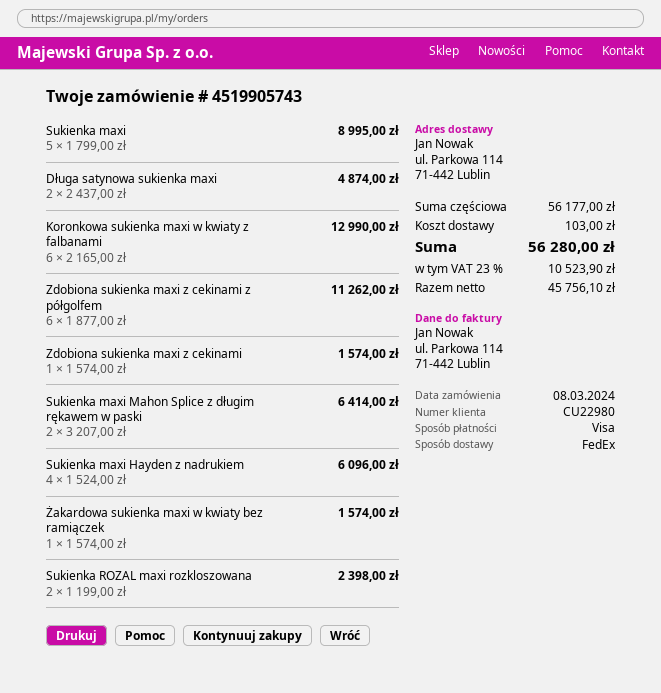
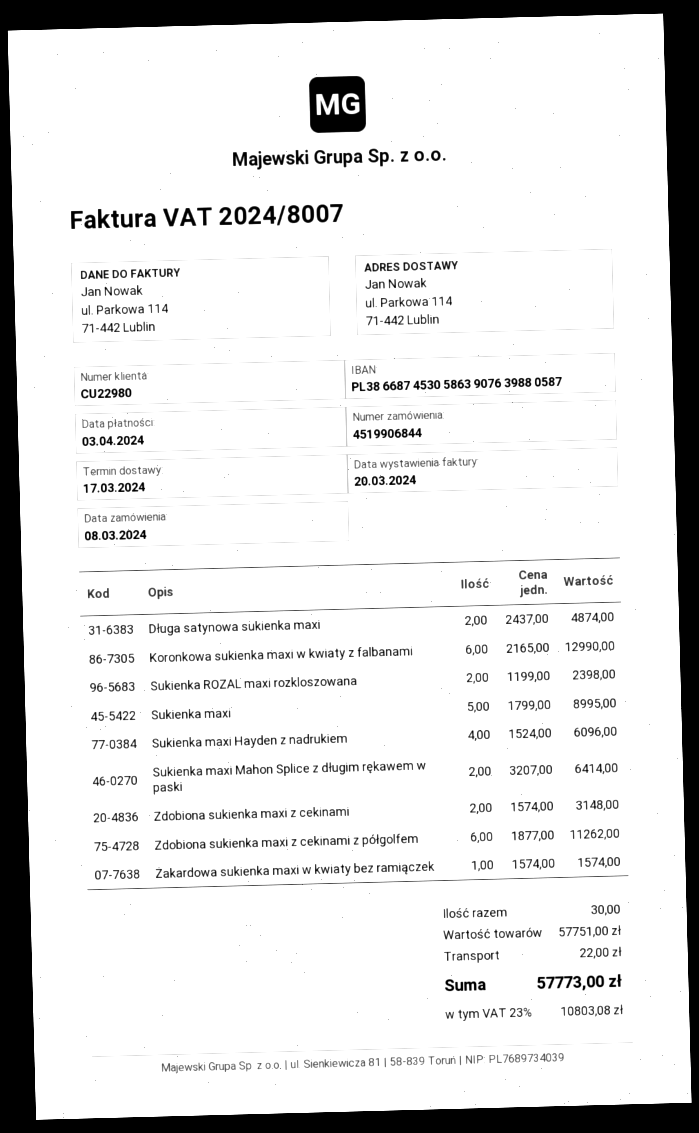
order number: 4519905743 -> 4519906844
Zdobiona sukienka maxi z cekinami: 1 x 1574.00 = 1574.00 -> 2 x 1574.00 = 3148.00
subtotal: 56177.00 -> 57751.00
shipping: 103.00 -> 22.00
tax: 23% = 10523.90 -> 23% = 10803.08
total: 56280.00 -> 57773.00

